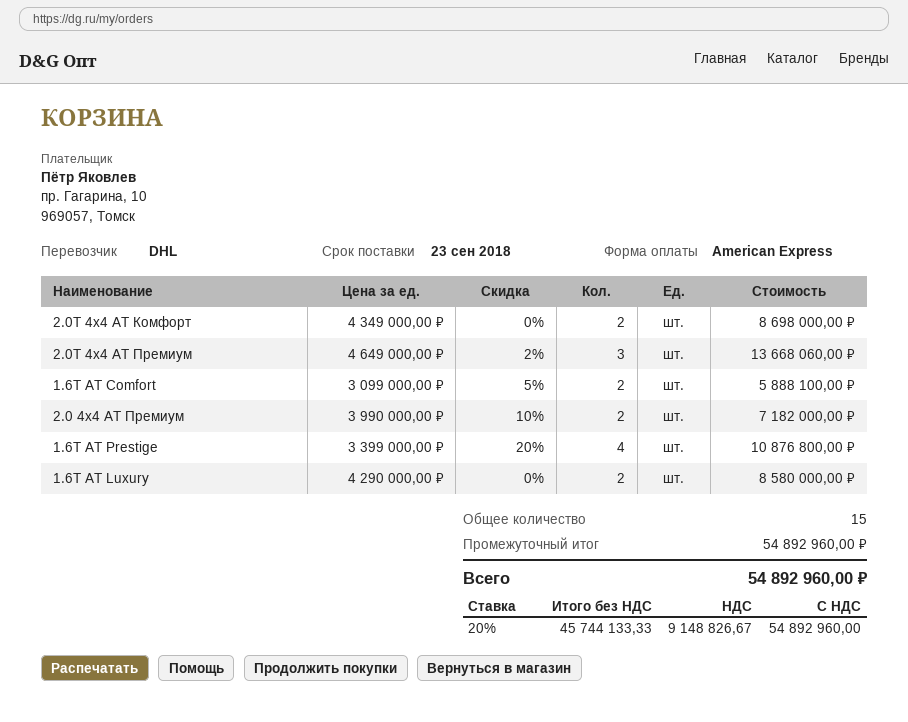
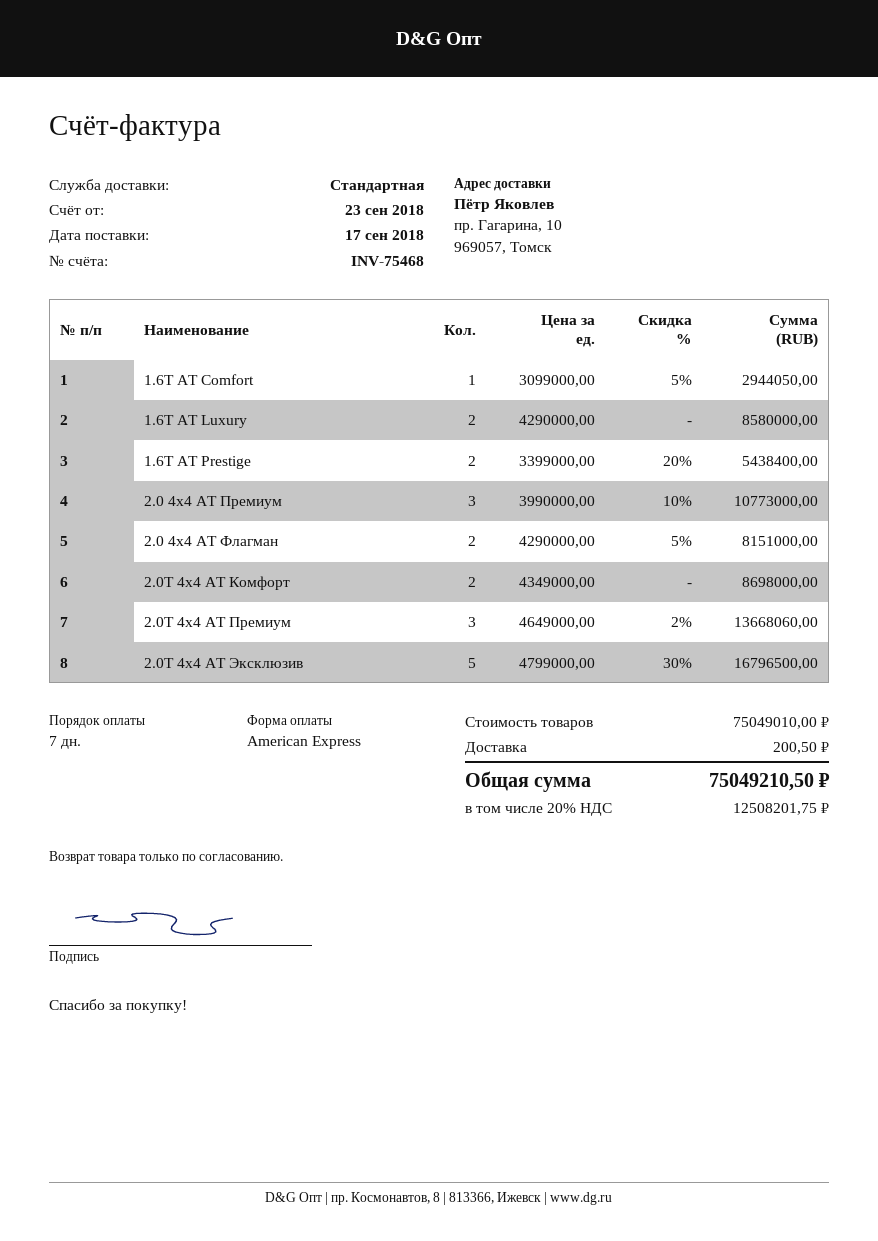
delivery date: 2018-09-23 -> 2018-09-17
shipping method: DHL -> standard
1.6T AT Comfort: 2 x 3099000.00 - 5% = 5888100.00 -> 1 x 3099000.00 - 5% = 2944050.00
2.0 4x4 AT Премиум: 2 x 3990000.00 - 10% = 7182000.00 -> 3 x 3990000.00 - 10% = 10773000.00
1.6T AT Prestige: 4 x 3399000.00 - 20% = 10876800.00 -> 2 x 3399000.00 - 20% = 5438400.00
2.0 4x4 AT Флагман: none -> 2 x 4290000.00 - 5% = 8151000.00
2.0T 4x4 AT Эксклюзив: none -> 5 x 4799000.00 - 30% = 16796500.00
subtotal: 54892960.00 -> 75049010.00
shipping: none -> 200.50
tax: 20% = 9148826.67 -> 20% = 12508201.75
total: 54892960.00 -> 75049210.50

